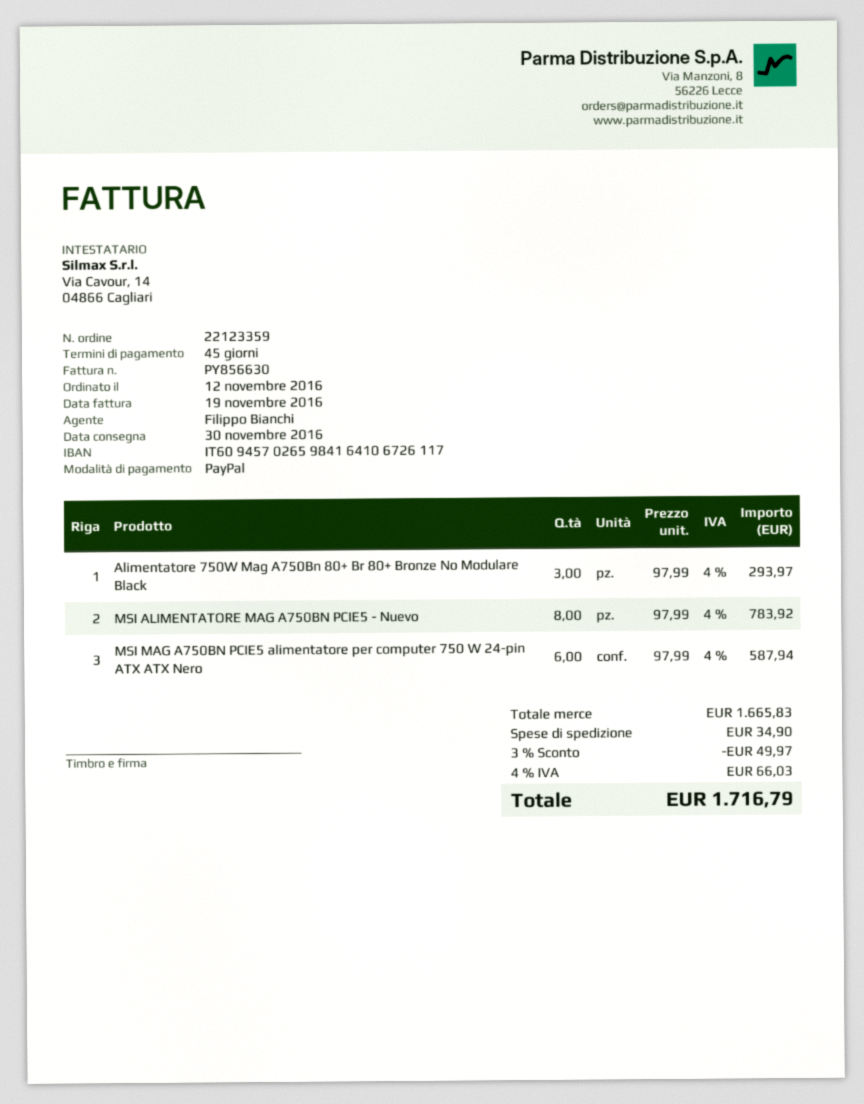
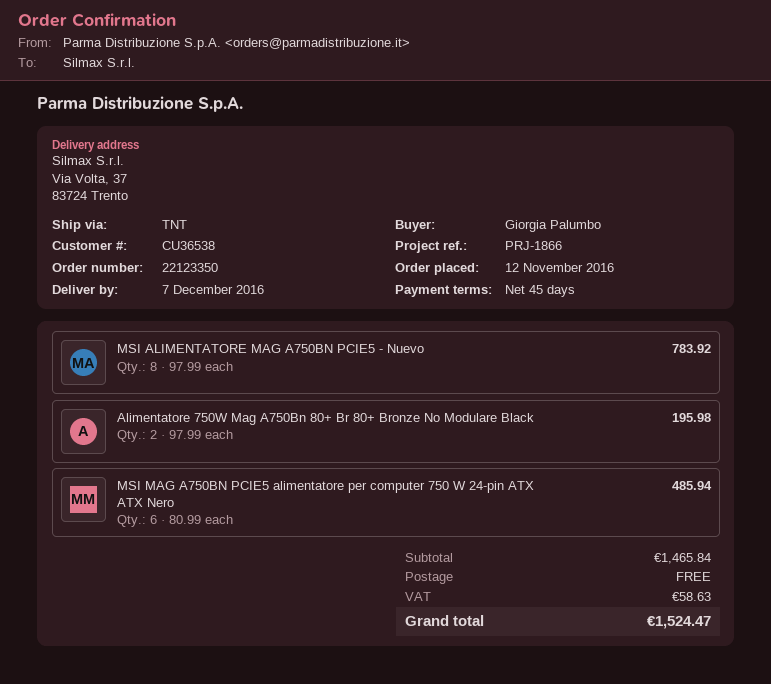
order number: 22123359 -> 22123350
delivery date: 2016-11-30 -> 2016-12-07
Alimentatore 750W Mag A750Bn 80+ Br 80+ Bronze No Modulare Black: 3 x 97.99 = 293.97 -> 2 x 97.99 = 195.98
MSI MAG A750BN PCIE5 alimentatore per computer 750 W 24-pin ATX ATX Nero: 6 x 97.99 = 587.94 -> 6 x 80.99 = 485.94
subtotal: 1665.83 -> 1465.84
discount: 3% = 49.97 -> none
shipping: 34.90 -> 0.00
tax: 66.03 -> 58.63
total: 1716.79 -> 1524.47

